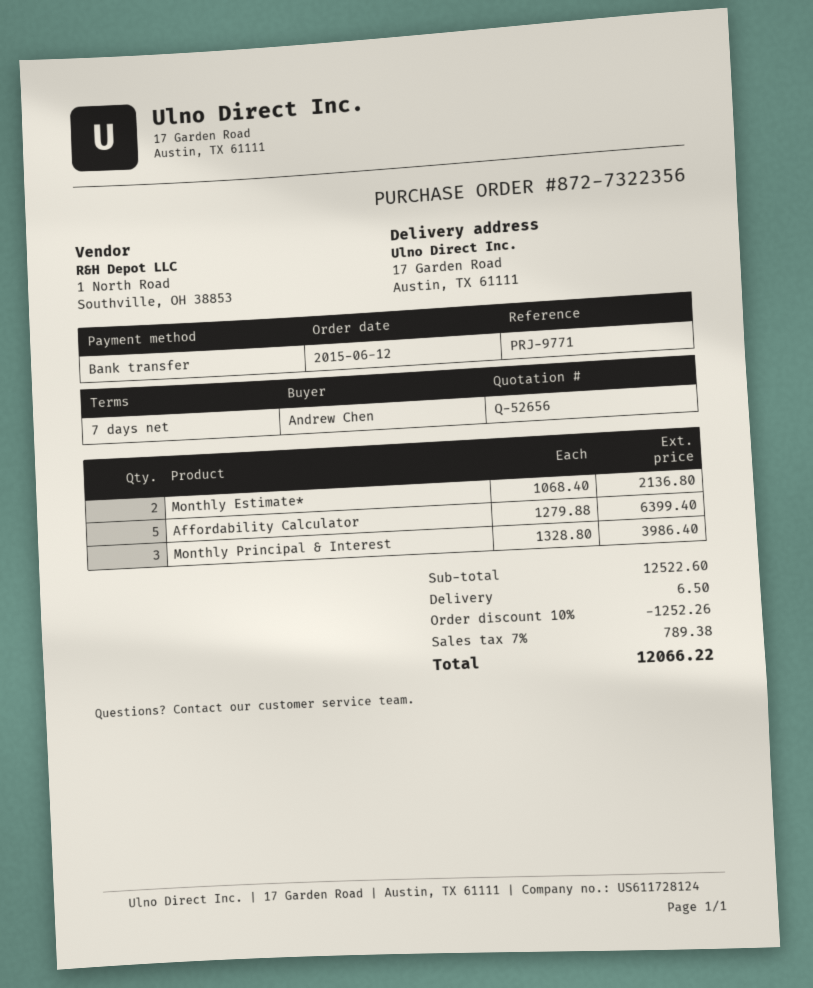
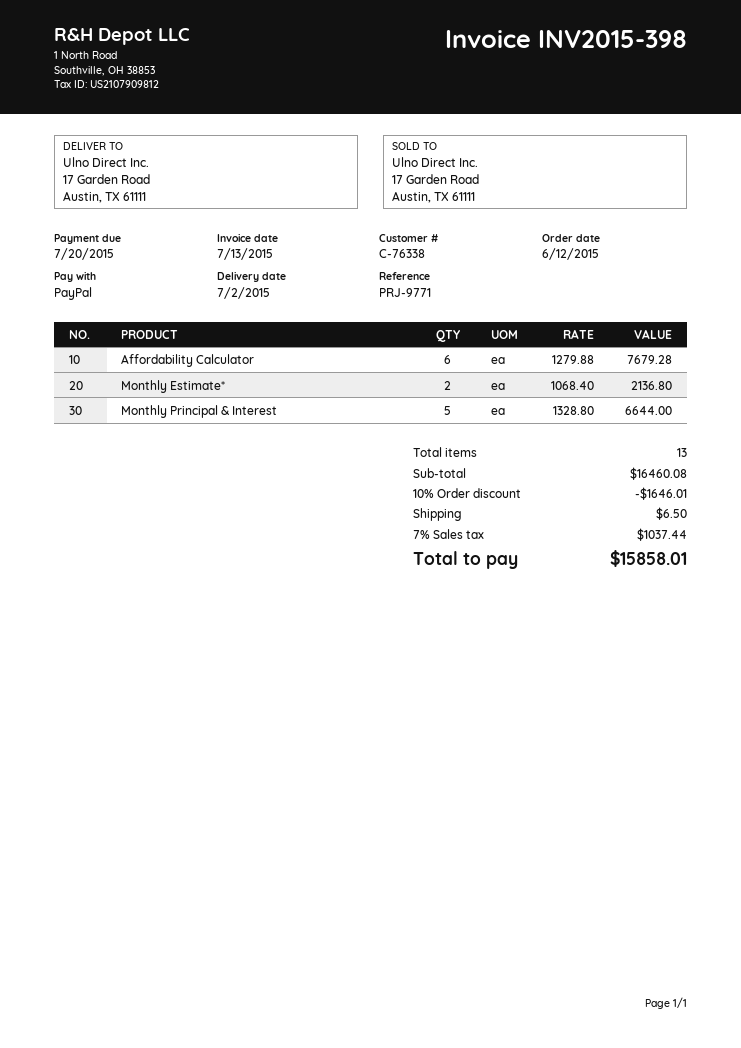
payment method: bank transfer -> PayPal
Affordability Calculator: 5 x 1279.88 = 6399.40 -> 6 x 1279.88 = 7679.28
Monthly Principal & Interest: 3 x 1328.80 = 3986.40 -> 5 x 1328.80 = 6644.00
subtotal: 12522.60 -> 16460.08
discount: 10% = 1252.26 -> 10% = 1646.01
tax: 7% = 789.38 -> 7% = 1037.44
total: 12066.22 -> 15858.01

